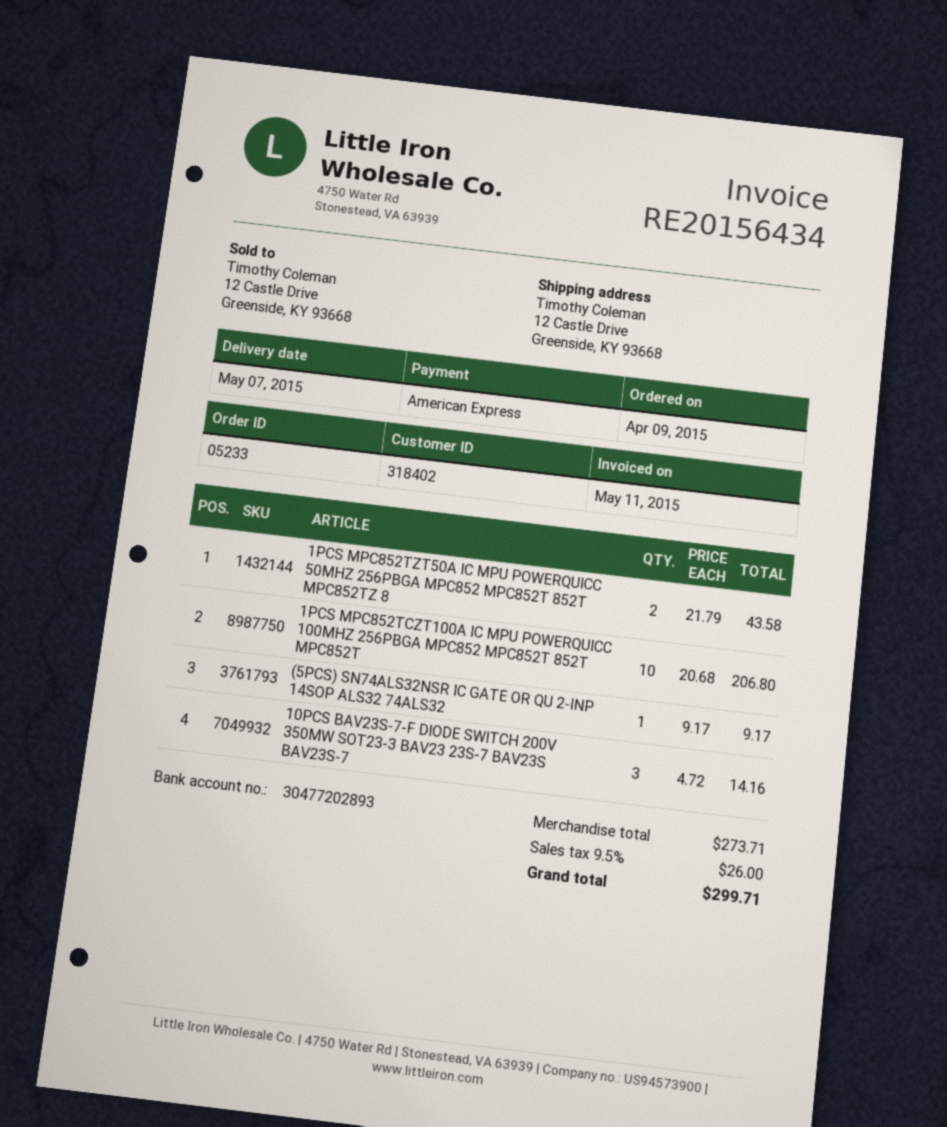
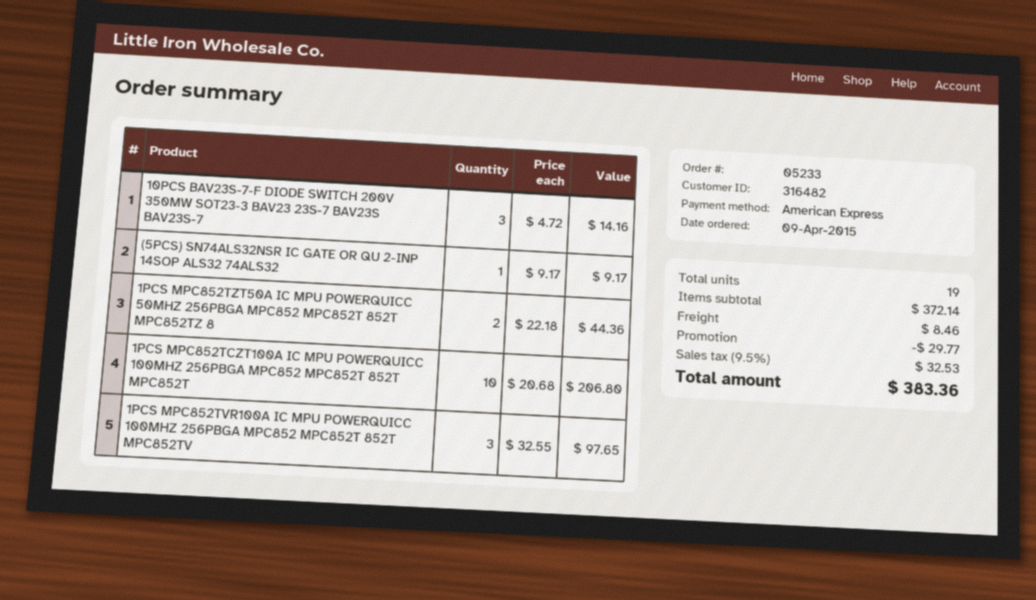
customer number: 318402 -> 316482
1PCS MPC852TZT50A IC MPU POWERQUICC 50MHZ 256PBGA MPC852 MPC852T 852T MPC852TZ 8: 2 x 21.79 = 43.58 -> 2 x 22.18 = 44.36
1PCS MPC852TVR100A IC MPU POWERQUICC 100MHZ 256PBGA MPC852 MPC852T 852T MPC852TV: none -> 3 x 32.55 = 97.65
subtotal: 273.71 -> 372.14
discount: none -> 29.77
shipping: none -> 8.46
tax: 9.5% = 26.00 -> 9.5% = 32.53
total: 299.71 -> 383.36

